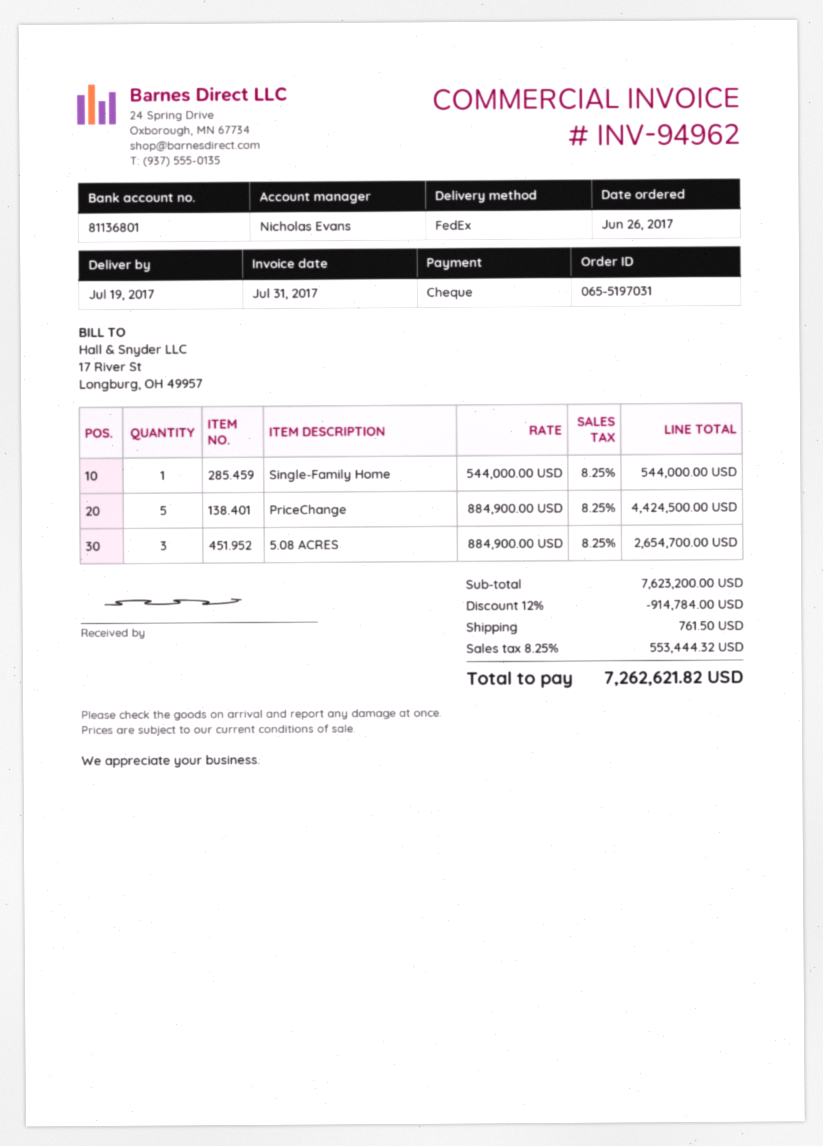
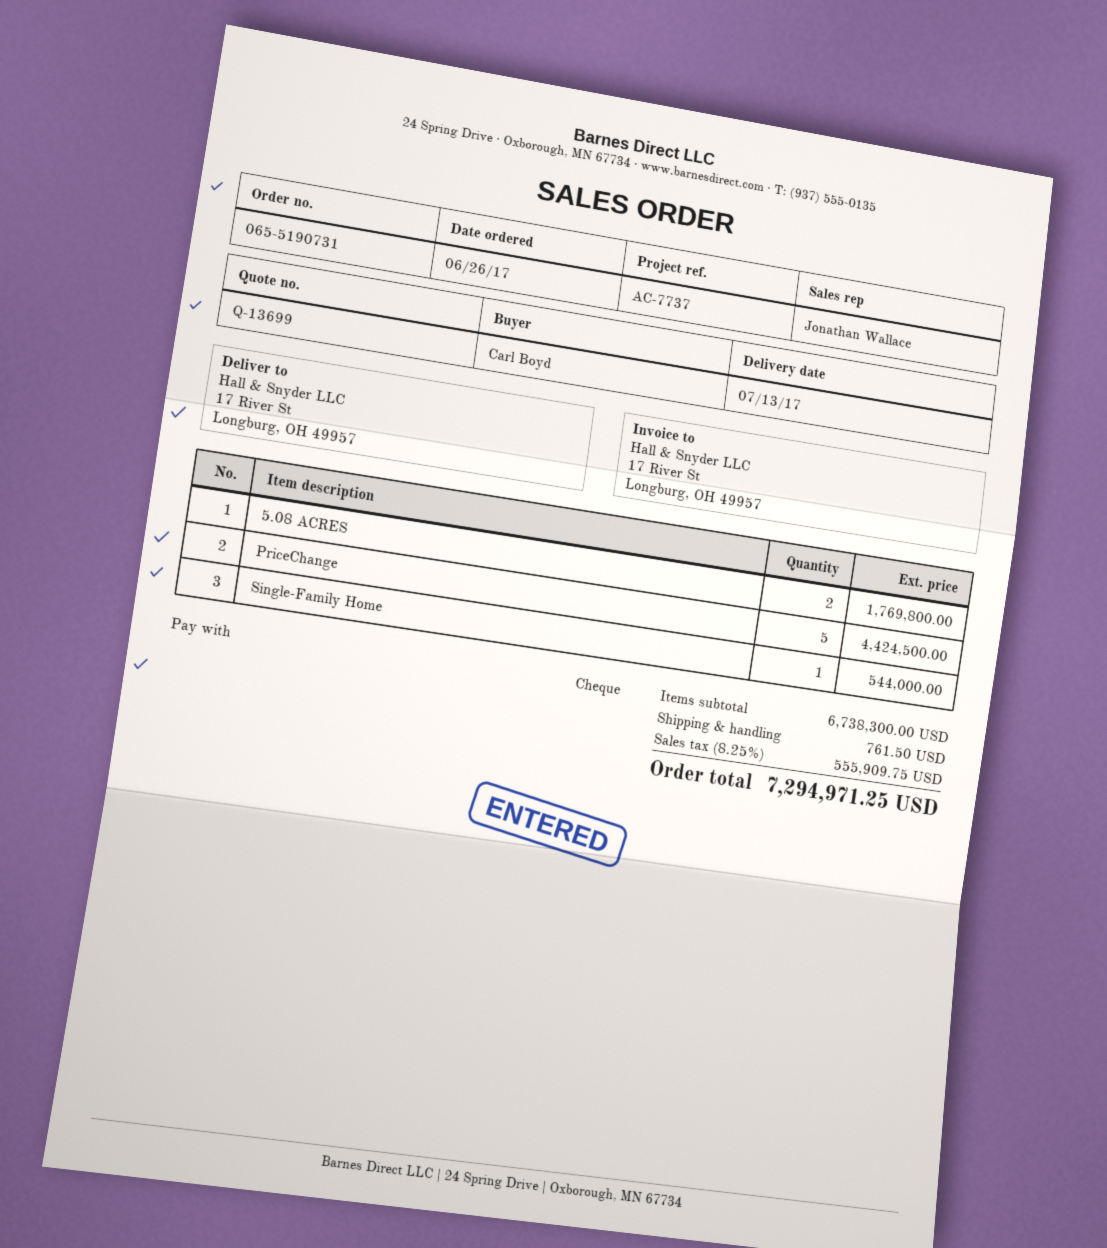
order number: 065-5197031 -> 065-5190731
delivery date: 2017-07-19 -> 2017-07-13
sales rep: Nicholas Evans -> Jonathan Wallace
5.08 ACRES: 3 for 2654700.00 -> 2 for 1769800.00
subtotal: 7623200.00 -> 6738300.00
discount: 12% = 914784.00 -> none
tax: 8.25% = 553444.32 -> 8.25% = 555909.75
total: 7262621.82 -> 7294971.25

